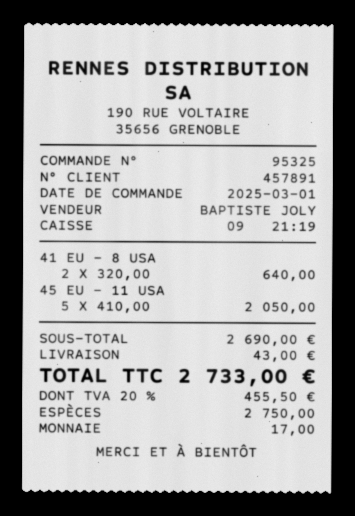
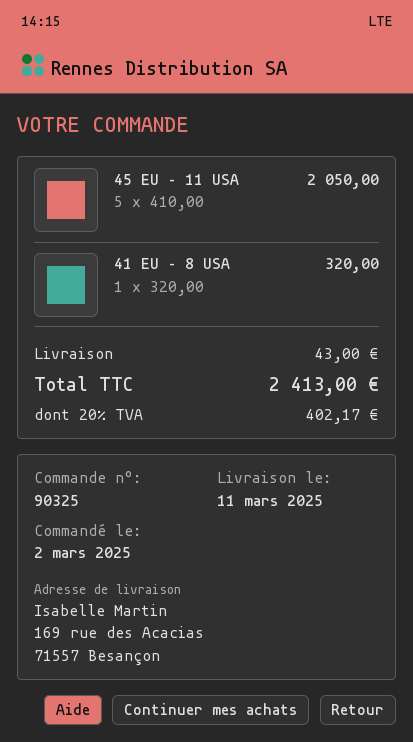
order number: 95325 -> 90325
order date: 2025-03-01 -> 2025-03-02
41 EU – 8 USA: 2 x 320.00 = 640.00 -> 1 x 320.00 = 320.00
tax: 20% = 455.50 -> 20% = 402.17
total: 2733.00 -> 2413.00

